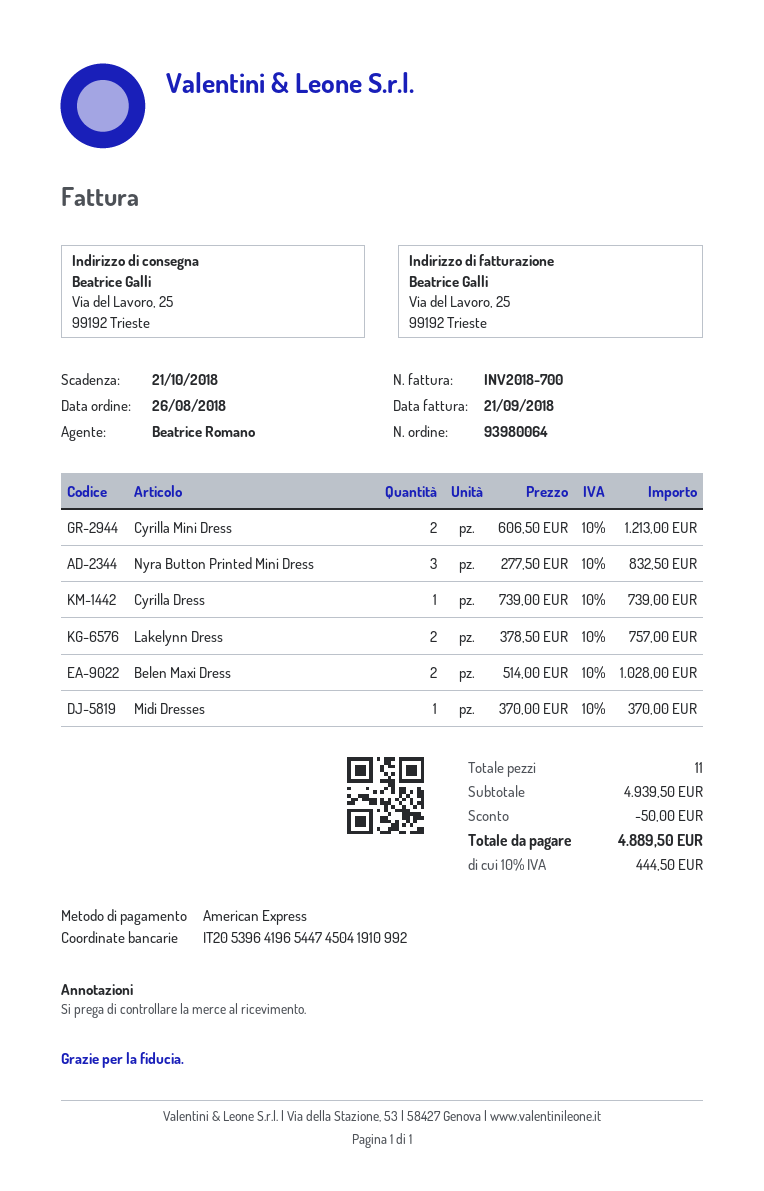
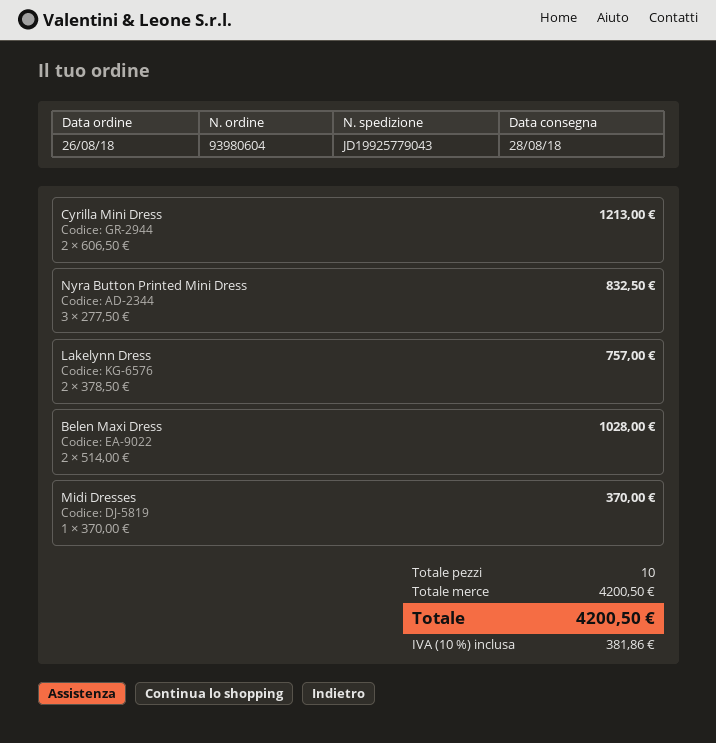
order number: 93980064 -> 93980604
Cyrilla Dress: 1 x 739.00 = 739.00 -> none
total quantity: 11 -> 10
subtotal: 4939.50 -> 4200.50
discount: 50.00 -> none
tax: 10% = 444.50 -> 10% = 381.86
total: 4889.50 -> 4200.50

